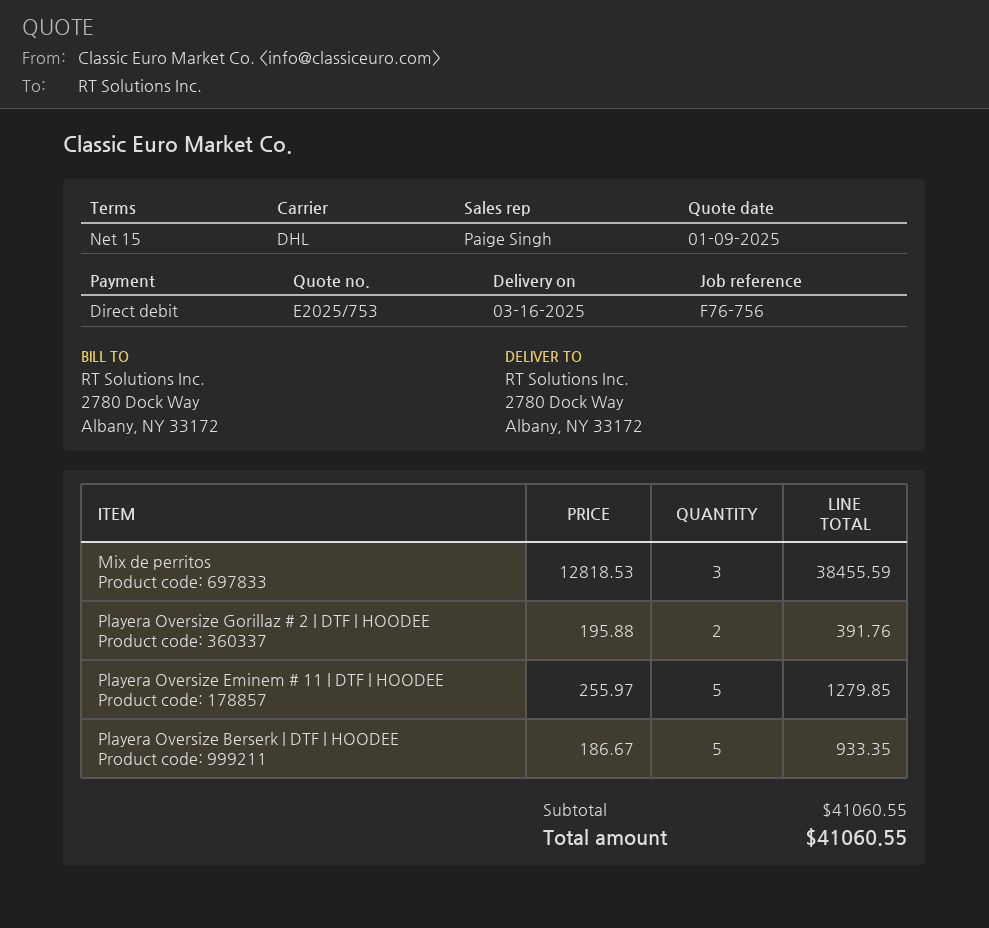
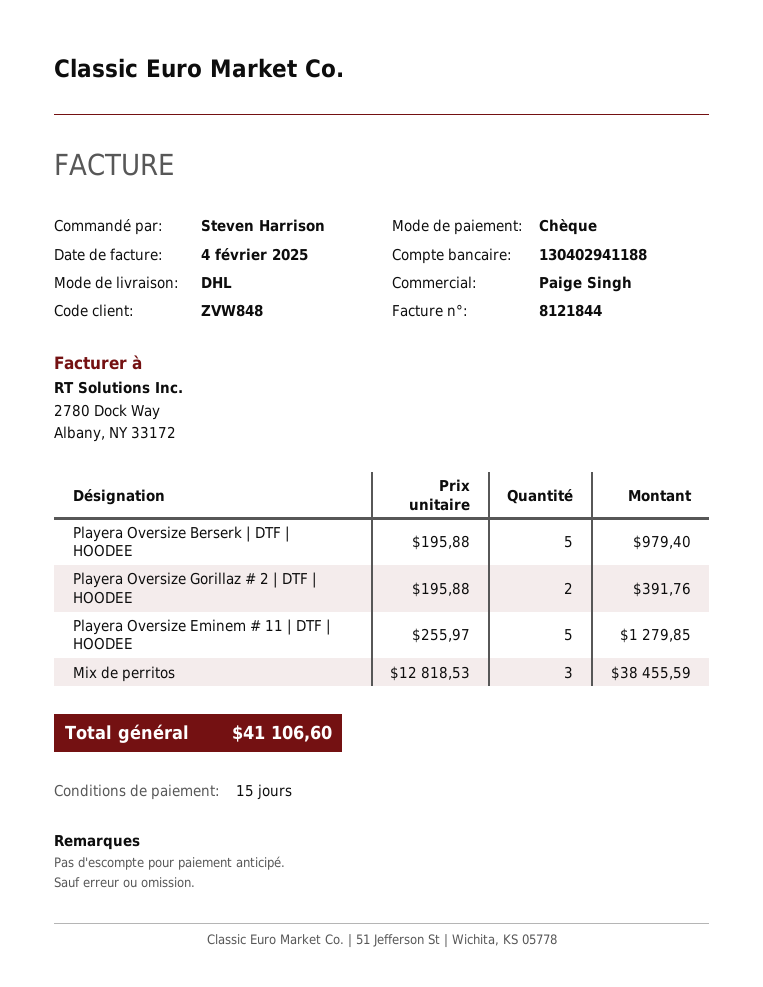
payment method: direct debit -> cheque
Playera Oversize Berserk | DTF | HOODEE: 5 x 186.67 = 933.35 -> 5 x 195.88 = 979.40
total: 41060.55 -> 41106.60

